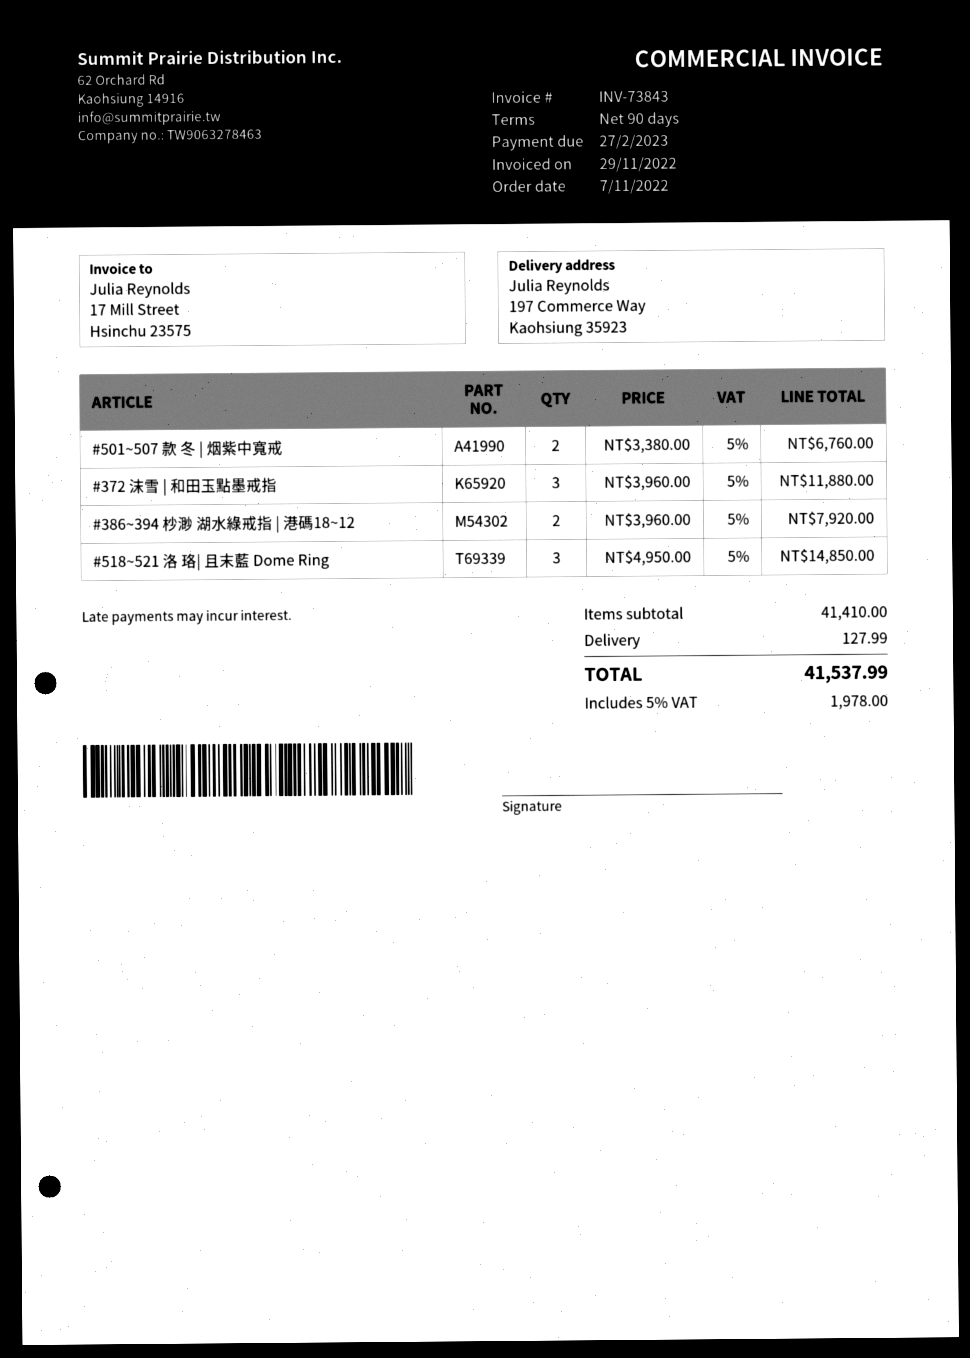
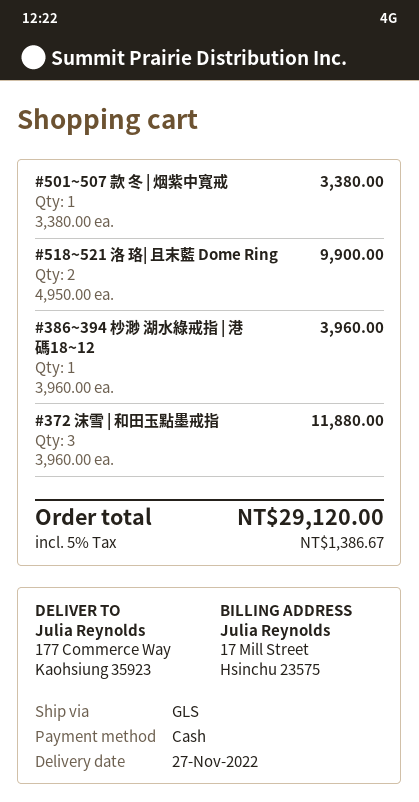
ship to: 197 Commerce Way, Kaohsiung 35923 -> 177 Commerce Way, Kaohsiung 35923
#501~507 款 冬 | 烟紫中寬戒: 2 x 3380.00 = 6760.00 -> 1 x 3380.00 = 3380.00
#386~394 杪渺 湖水綠戒指 | 港碼18~12: 2 x 3960.00 = 7920.00 -> 1 x 3960.00 = 3960.00
#518~521 洛 珞| 且末藍 Dome Ring: 3 x 4950.00 = 14850.00 -> 2 x 4950.00 = 9900.00
shipping: 127.99 -> none
tax: 5% = 1978.00 -> 5% = 1386.67
total: 41537.99 -> 29120.00

